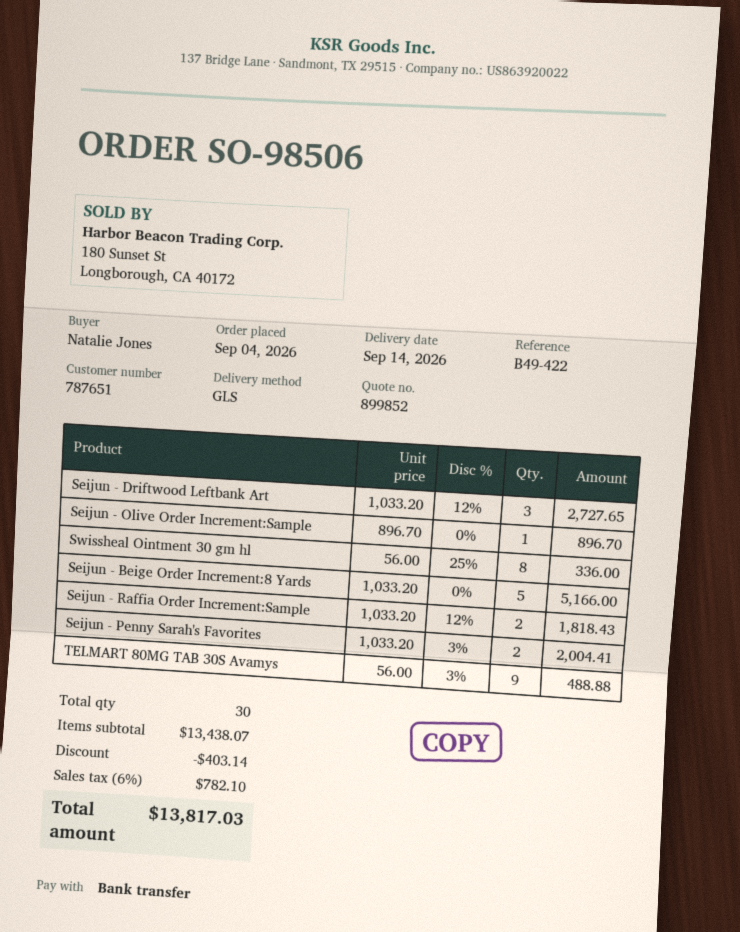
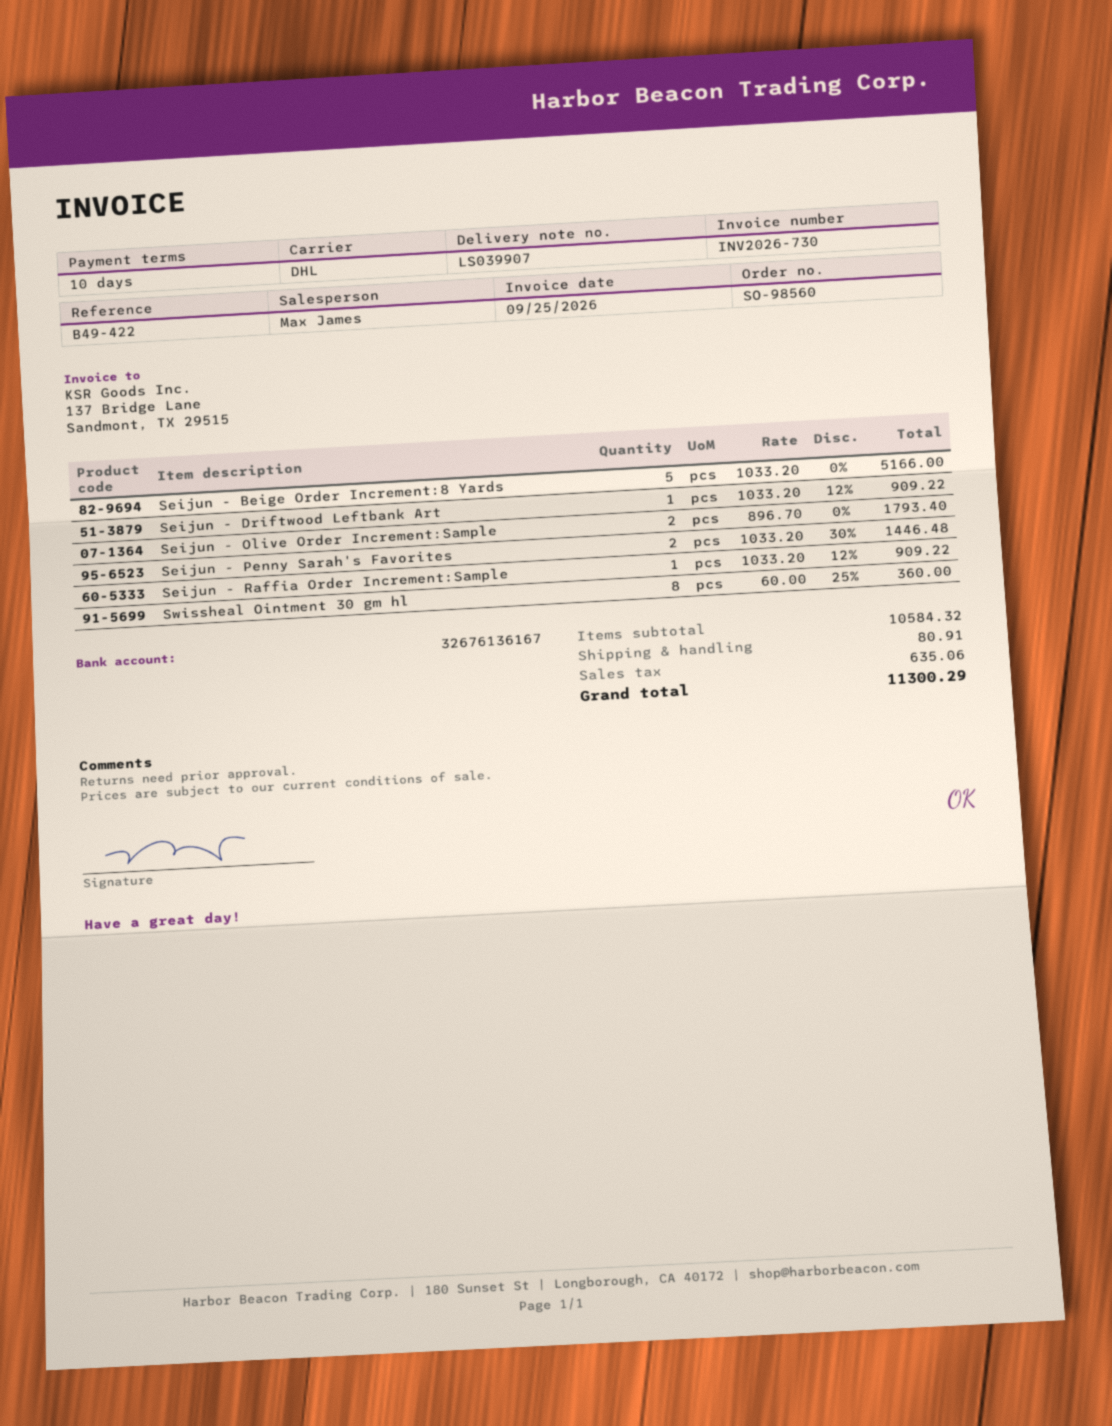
order number: SO-98506 -> SO-98560
shipping method: GLS -> DHL
Seijun - Driftwood Leftbank Art: 3 x 1033.20 - 12% = 2727.65 -> 1 x 1033.20 - 12% = 909.22
Seijun - Olive Order Increment:Sample: 1 x 896.70 = 896.70 -> 2 x 896.70 = 1793.40
Swissheal Ointment 30 gm hl: 8 x 56.00 - 25% = 336.00 -> 8 x 60.00 - 25% = 360.00
Seijun - Raffia Order Increment:Sample: 2 x 1033.20 - 12% = 1818.43 -> 1 x 1033.20 - 12% = 909.22
Seijun - Penny Sarah's Favorites: 2 x 1033.20 - 3% = 2004.41 -> 2 x 1033.20 - 30% = 1446.48
TELMART 80MG TAB 30S Avamys: 9 x 56.00 - 3% = 488.88 -> none
subtotal: 13438.07 -> 10584.32
discount: 403.14 -> none
shipping: none -> 80.91
tax: 782.10 -> 635.06
total: 13817.03 -> 11300.29

